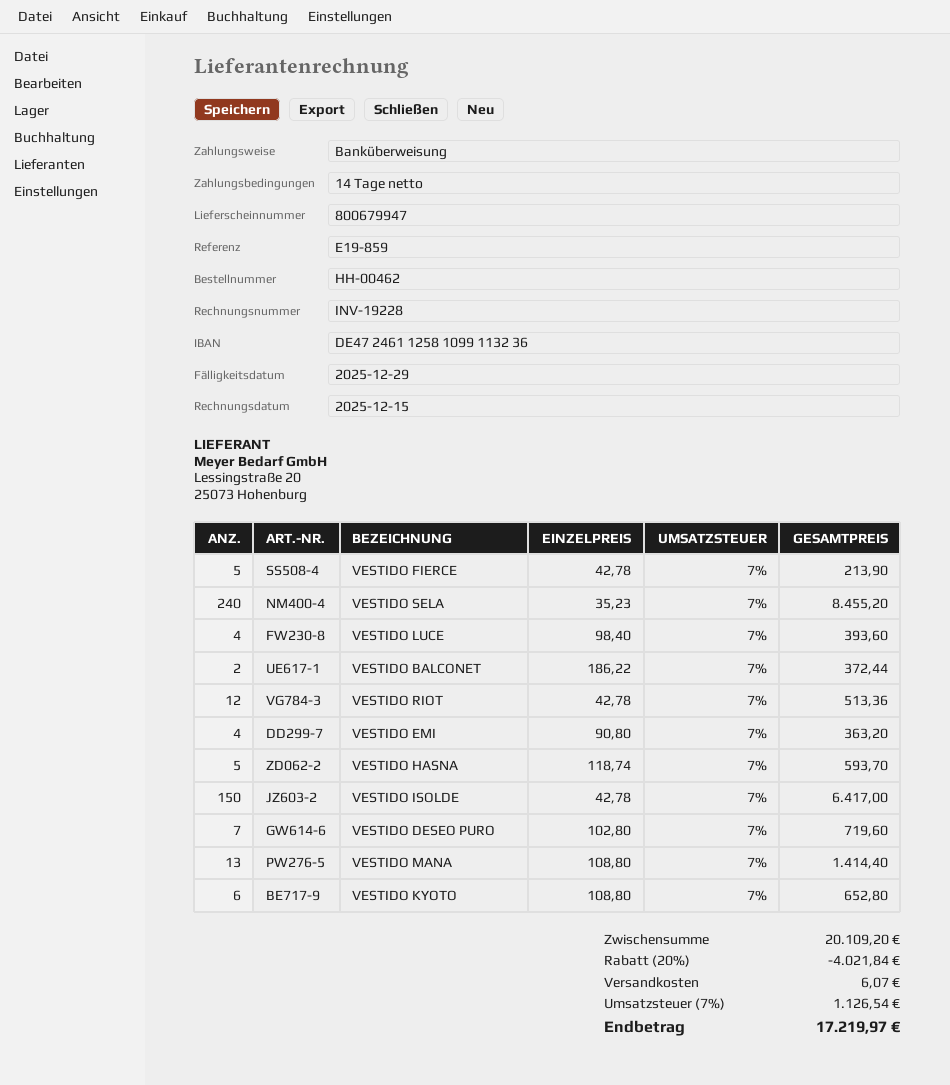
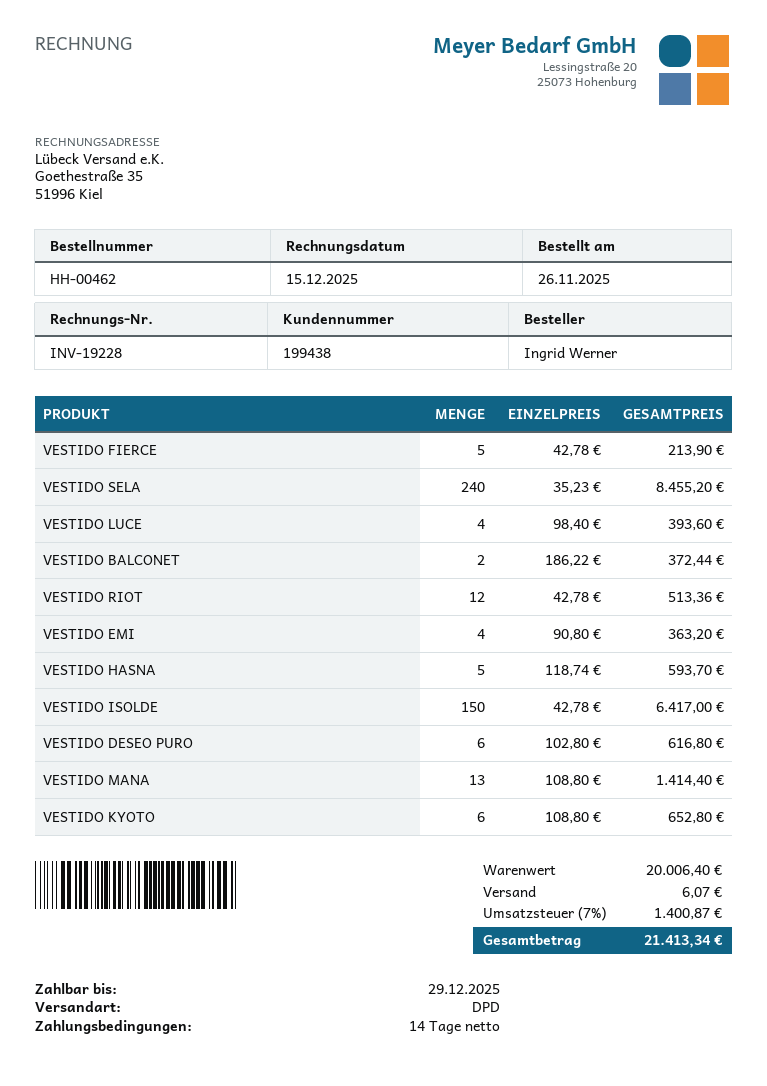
VESTIDO DESEO PURO: 7 x 102.80 = 719.60 -> 6 x 102.80 = 616.80
subtotal: 20109.20 -> 20006.40
discount: 20% = 4021.84 -> none
tax: 7% = 1126.54 -> 7% = 1400.87
total: 17219.97 -> 21413.34

